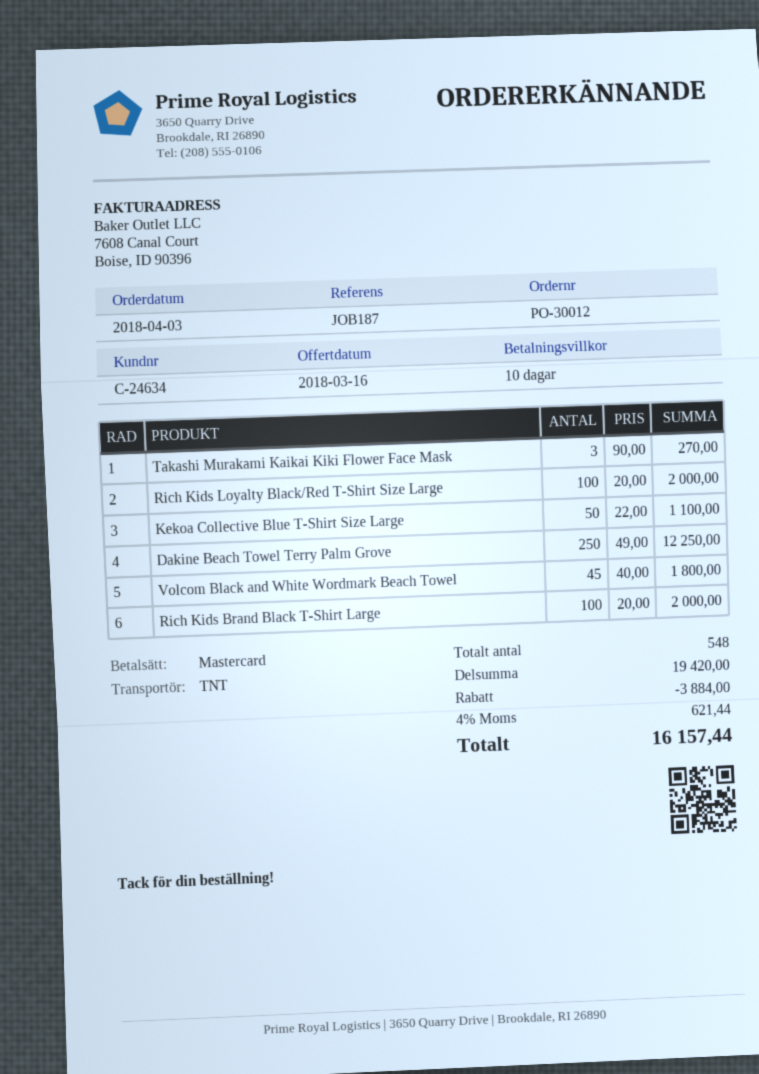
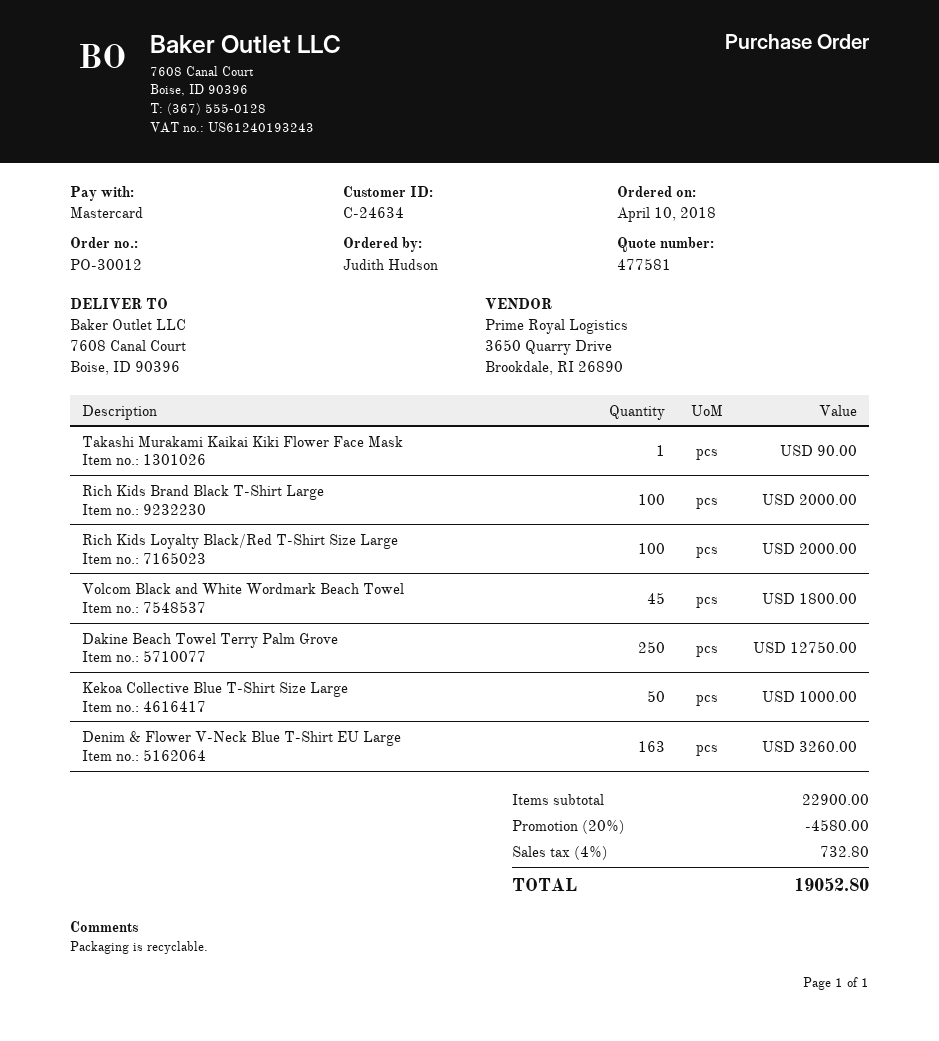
order date: 2018-04-03 -> 2018-04-10
Takashi Murakami Kaikai Kiki Flower Face Mask: 3 for 270.00 -> 1 for 90.00
Kekoa Collective Blue T-Shirt Size Large: 50 for 1100.00 -> 50 for 1000.00
Dakine Beach Towel Terry Palm Grove: 250 for 12250.00 -> 250 for 12750.00
Denim & Flower V-Neck Blue T-Shirt EU Large: none -> 163 for 3260.00
subtotal: 19420.00 -> 22900.00
discount: 3884.00 -> 4580.00
tax: 4% = 621.44 -> 4% = 732.80
total: 16157.44 -> 19052.80

